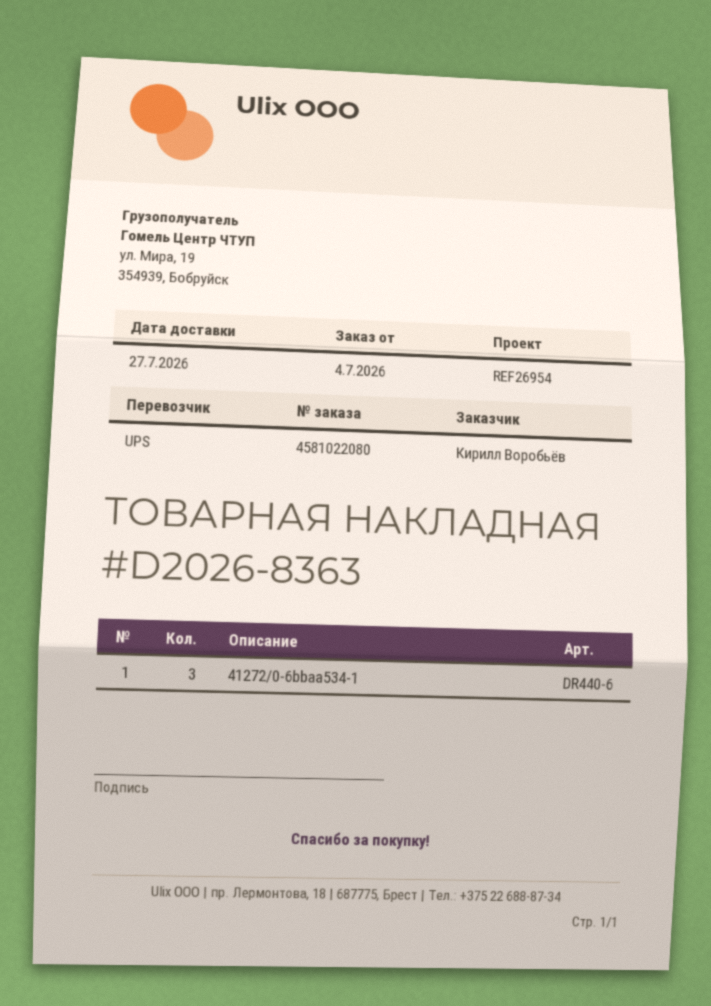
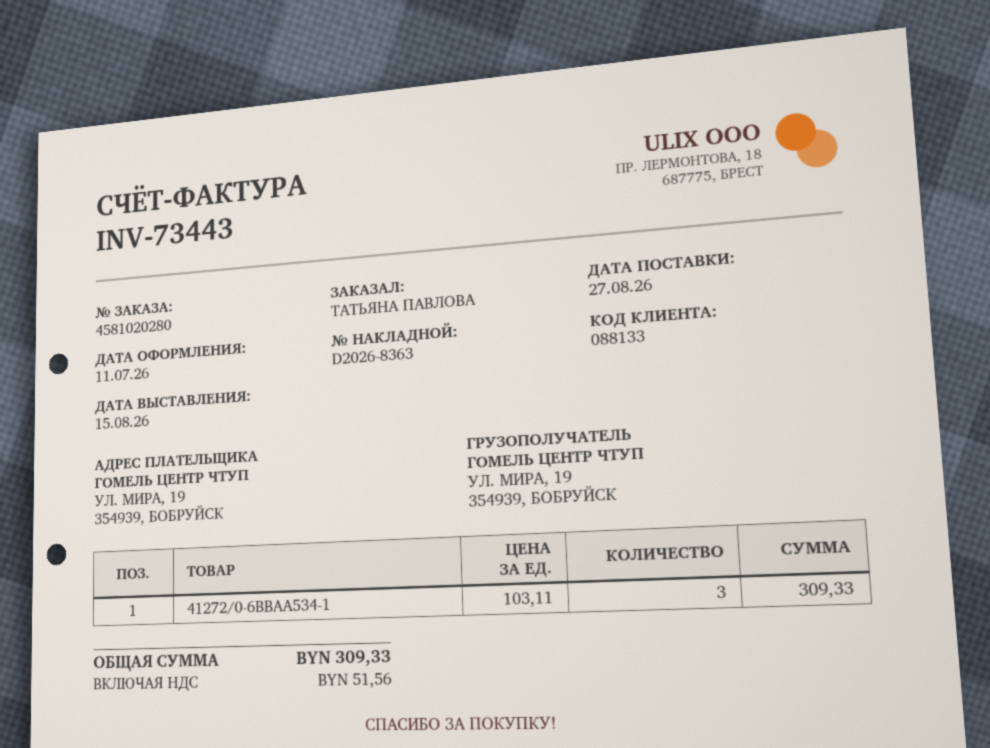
order number: 4581022080 -> 4581020280
order date: 2026-07-04 -> 2026-07-11
delivery date: 2026-07-27 -> 2026-08-27
ordered by: Кирилл Воробьёв -> ТАТЬЯНА ПАВЛОВА

